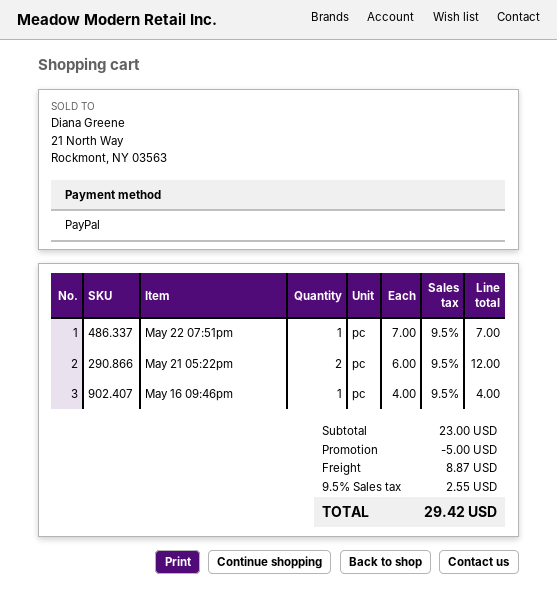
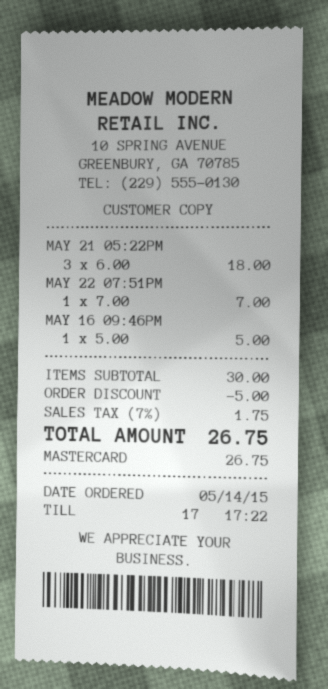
payment method: PayPal -> Mastercard
May 21 05:22pm: 2 x 6.00 = 12.00 -> 3 x 6.00 = 18.00
May 16 09:46pm: 1 x 4.00 = 4.00 -> 1 x 5.00 = 5.00
subtotal: 23.00 -> 30.00
shipping: 8.87 -> none
tax: 9.5% = 2.55 -> 7% = 1.75
total: 29.42 -> 26.75

